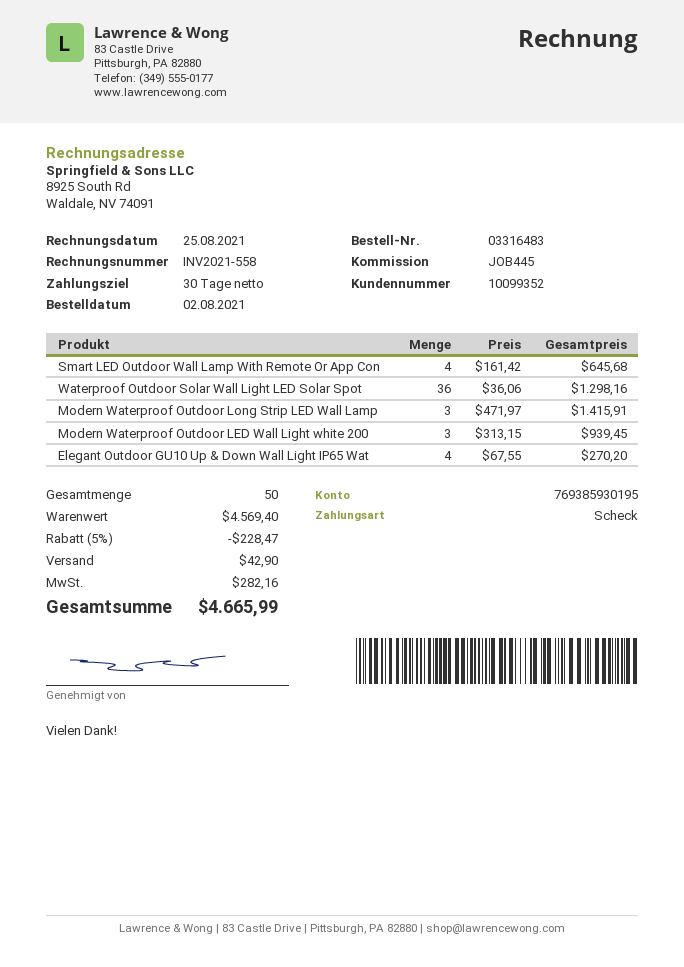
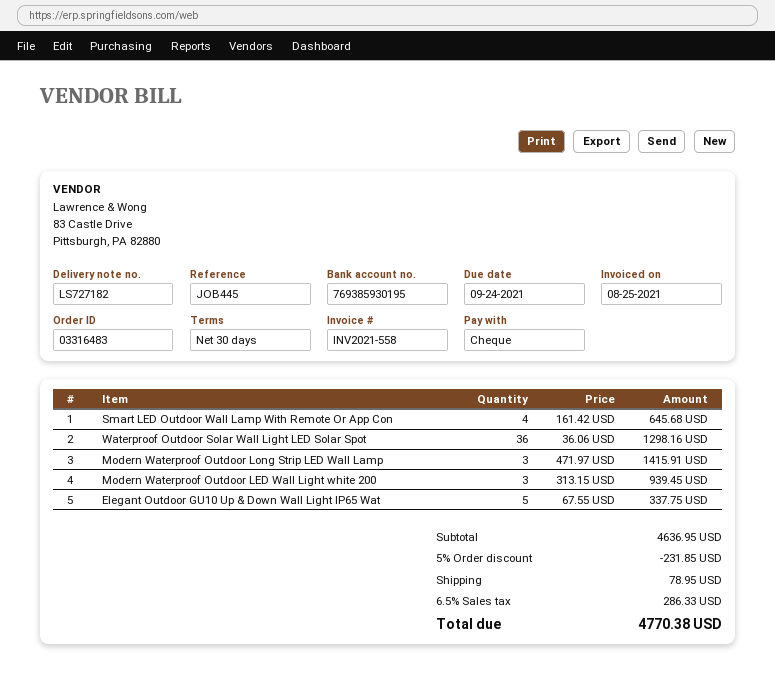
Elegant Outdoor GU10 Up & Down Wall Light IP65 Wat: 4 x 67.55 = 270.20 -> 5 x 67.55 = 337.75
subtotal: 4569.40 -> 4636.95
discount: 5% = 228.47 -> 5% = 231.85
shipping: 42.90 -> 78.95
tax: 282.16 -> 286.33
total: 4665.99 -> 4770.38

